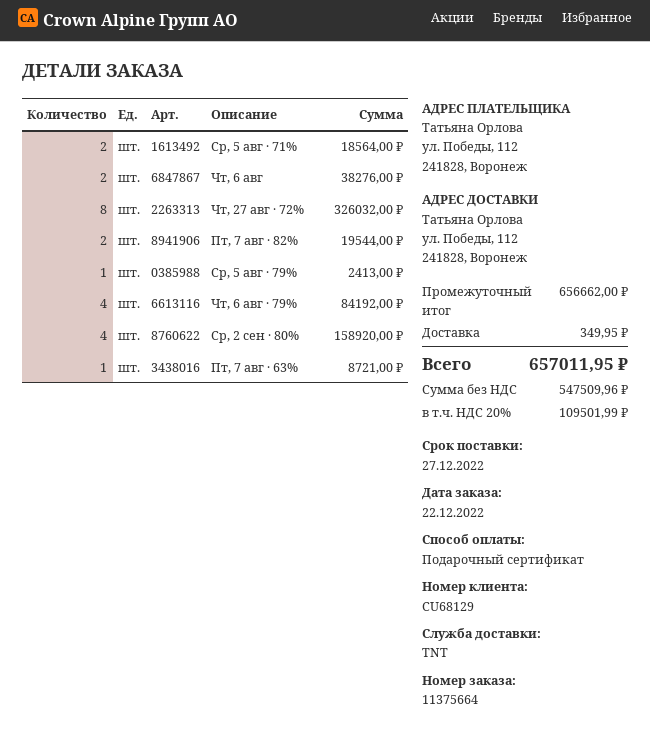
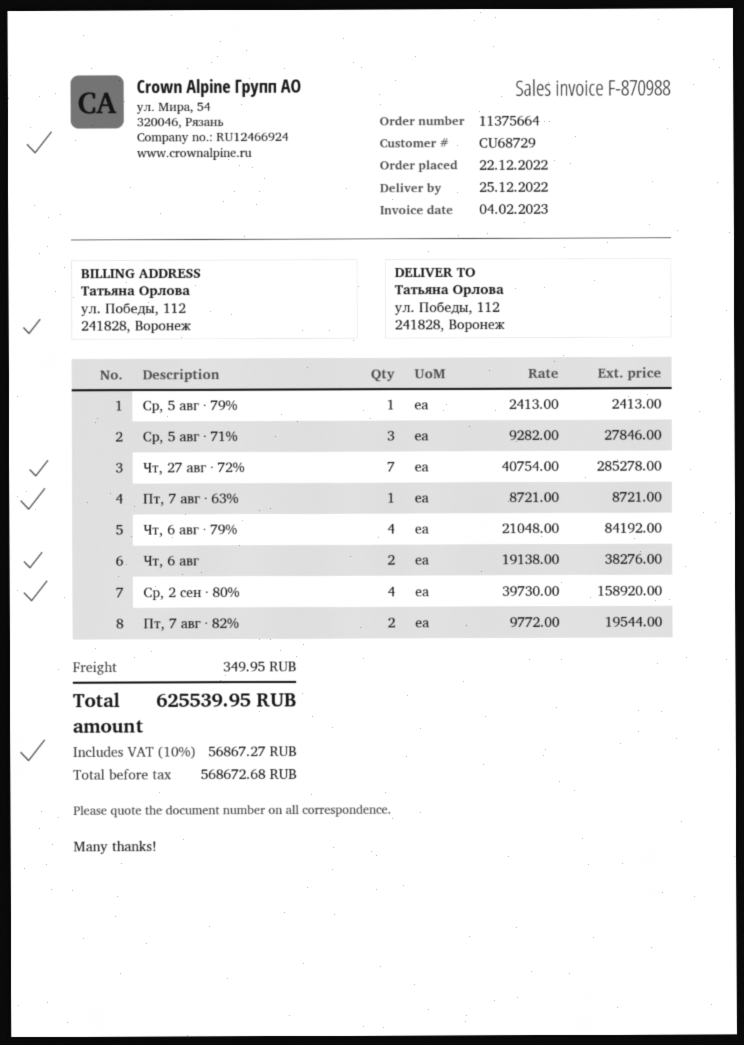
delivery date: 2022-12-27 -> 2022-12-25
customer number: CU68129 -> CU68729
Ср, 5 авг · 71%: 2 for 18564.00 -> 3 for 27846.00
Чт, 27 авг · 72%: 8 for 326032.00 -> 7 for 285278.00
net: 547509.96 -> 568672.68
tax: 20% = 109501.99 -> 10% = 56867.27
total: 657011.95 -> 625539.95

